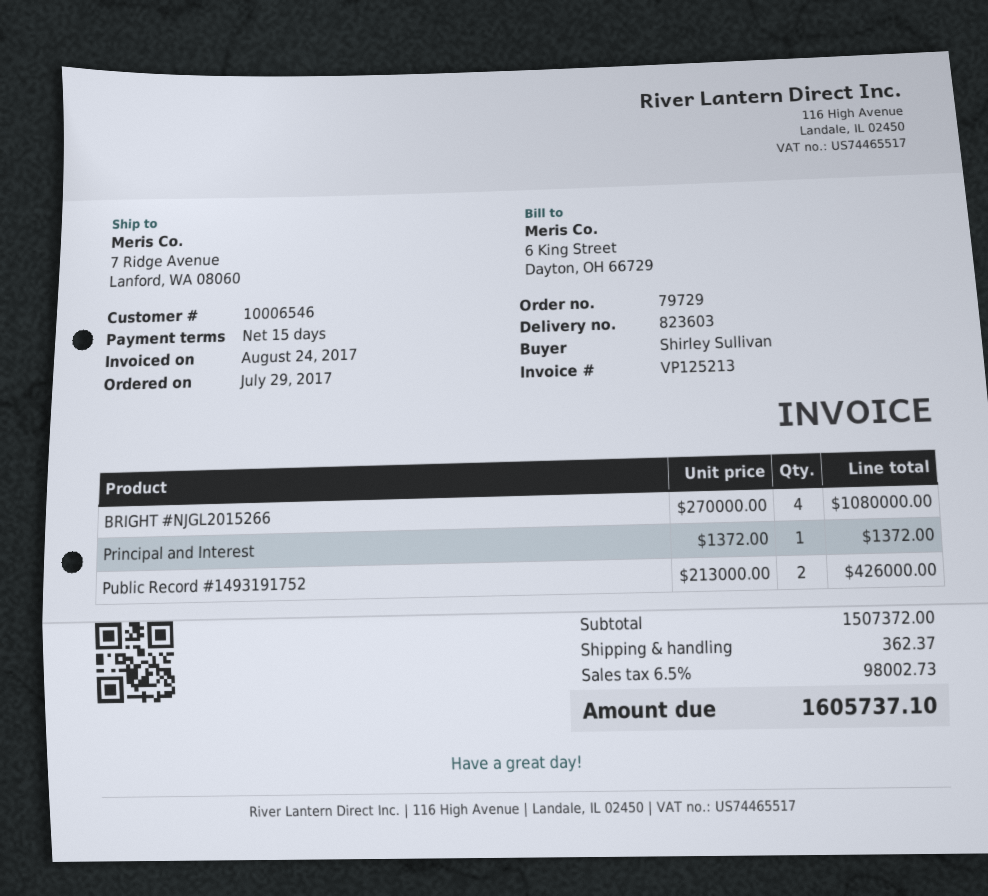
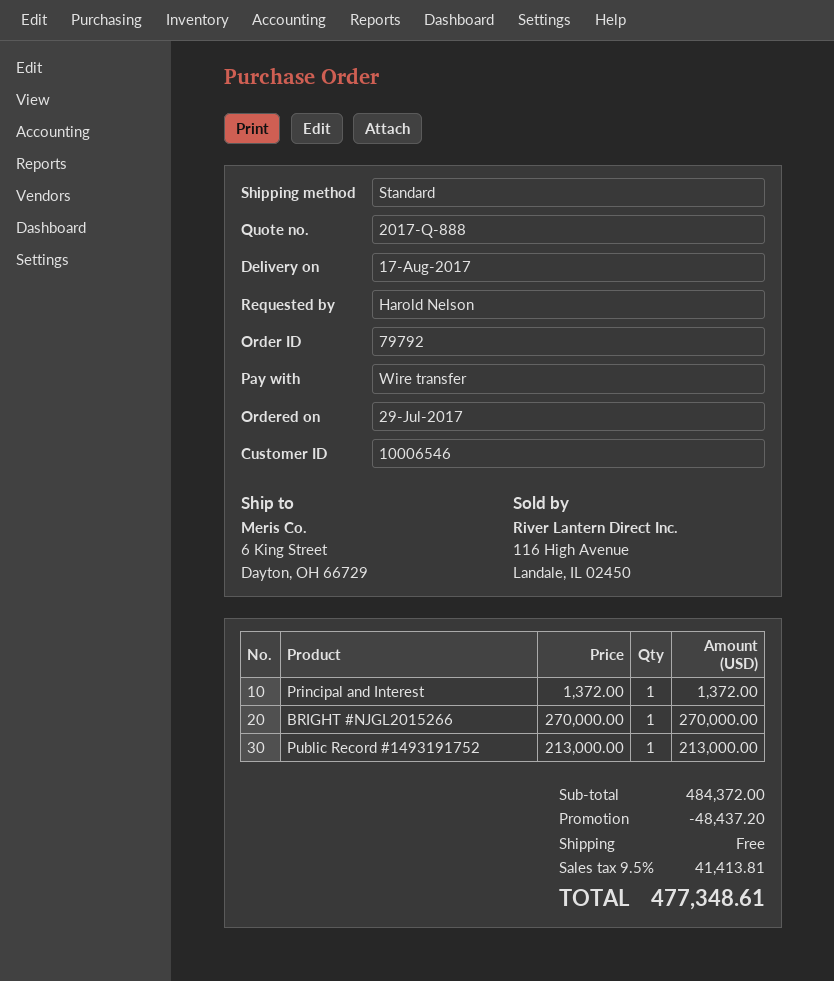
order number: 79729 -> 79792
ordered by: Shirley Sullivan -> Harold Nelson
ship to: 7 Ridge Avenue, Lanford, WA 08060 -> 6 King Street, Dayton, OH 66729
BRIGHT #NJGL2015266: 4 x 270000.00 = 1080000.00 -> 1 x 270000.00 = 270000.00
Public Record #1493191752: 2 x 213000.00 = 426000.00 -> 1 x 213000.00 = 213000.00
subtotal: 1507372.00 -> 484372.00
discount: none -> 48437.20
shipping: 362.37 -> 0.00
tax: 6.5% = 98002.73 -> 9.5% = 41413.81
total: 1605737.10 -> 477348.61

